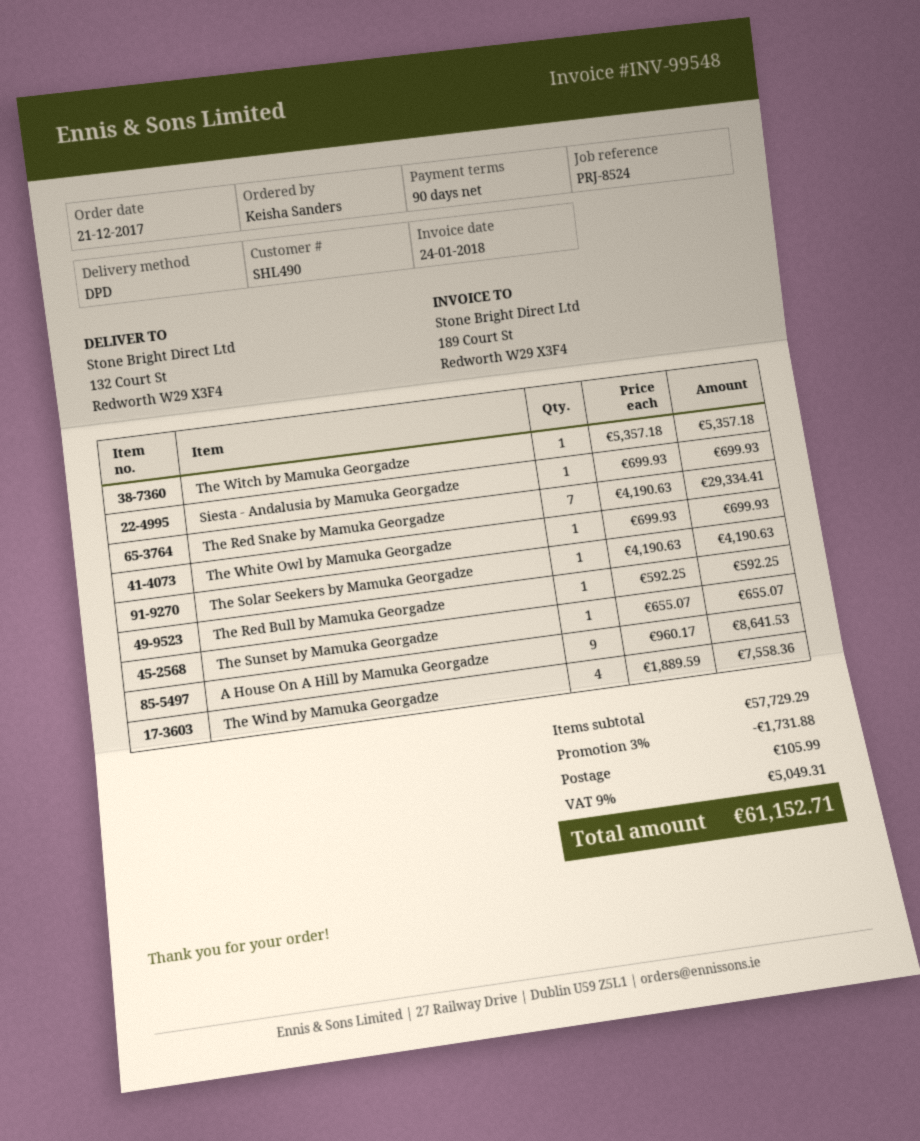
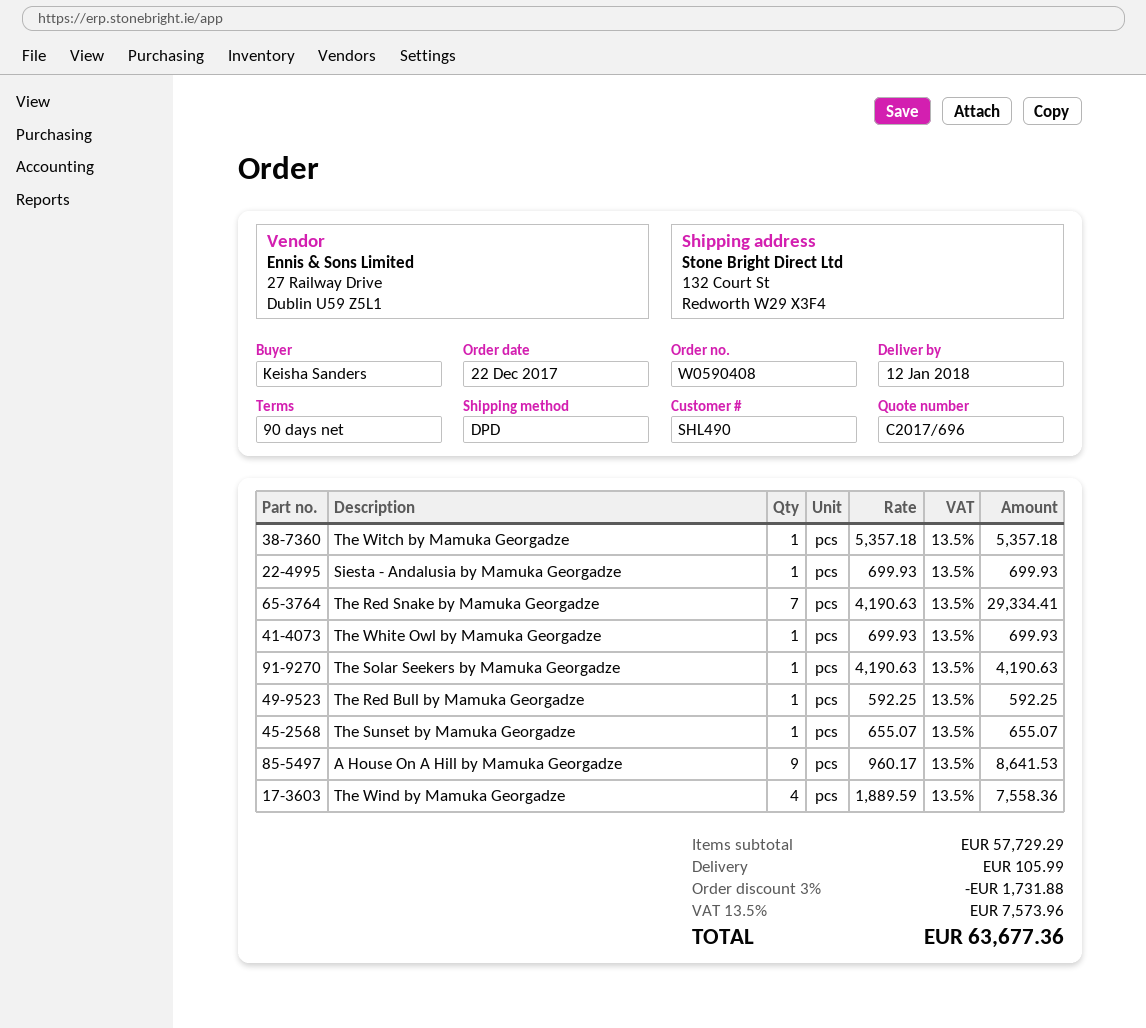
order date: 2017-12-21 -> 2017-12-22
tax: 9% = 5049.31 -> 13.5% = 7573.96
total: 61152.71 -> 63677.36

